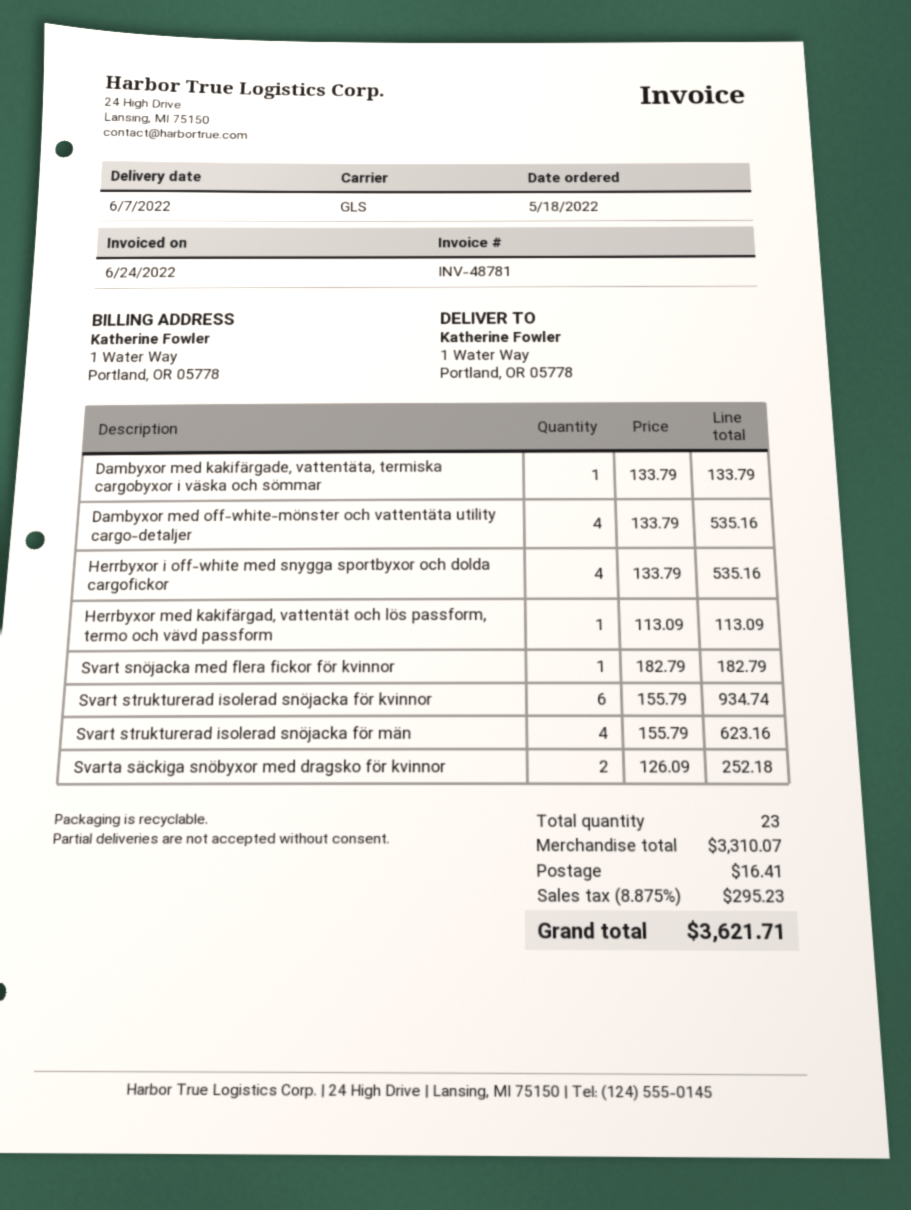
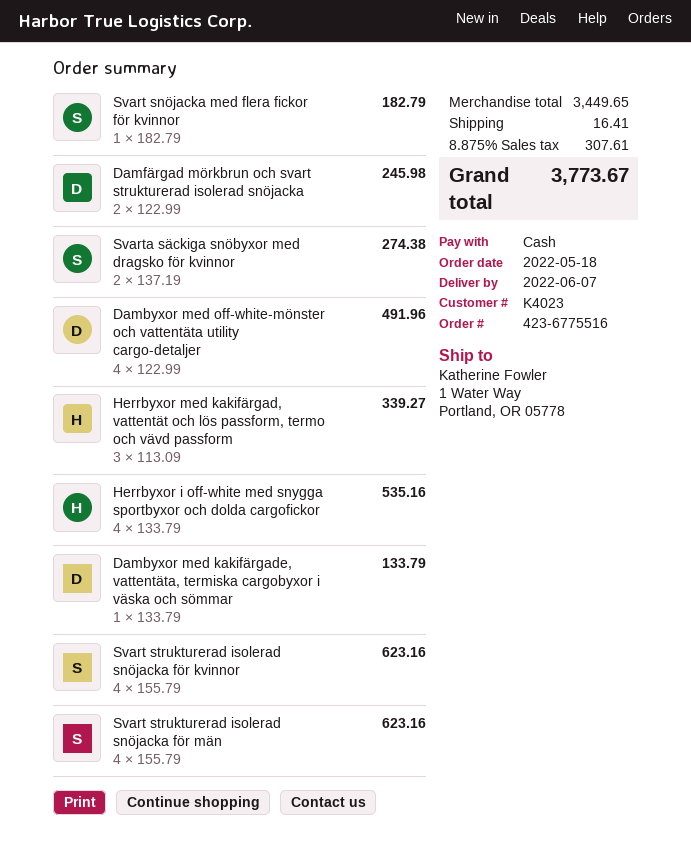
Dambyxor med off-white-mönster och vattentäta utility cargo-detaljer: 4 x 133.79 = 535.16 -> 4 x 122.99 = 491.96
Herrbyxor med kakifärgad, vattentät och lös passform, termo och vävd passform: 1 x 113.09 = 113.09 -> 3 x 113.09 = 339.27
Svart strukturerad isolerad snöjacka för kvinnor: 6 x 155.79 = 934.74 -> 4 x 155.79 = 623.16
Svarta säckiga snöbyxor med dragsko för kvinnor: 2 x 126.09 = 252.18 -> 2 x 137.19 = 274.38
Damfärgad mörkbrun och svart strukturerad isolerad snöjacka: none -> 2 x 122.99 = 245.98
subtotal: 3310.07 -> 3449.65
tax: 8.875% = 295.23 -> 8.875% = 307.61
total: 3621.71 -> 3773.67

